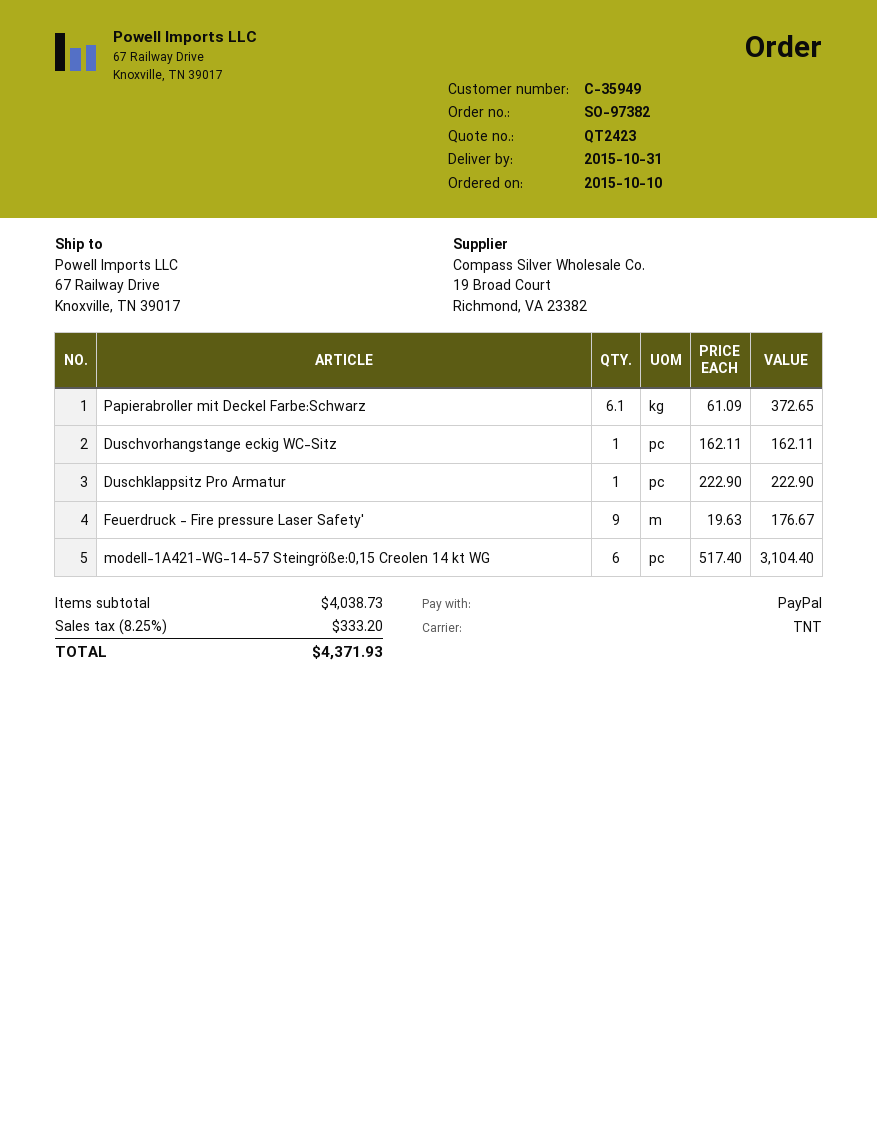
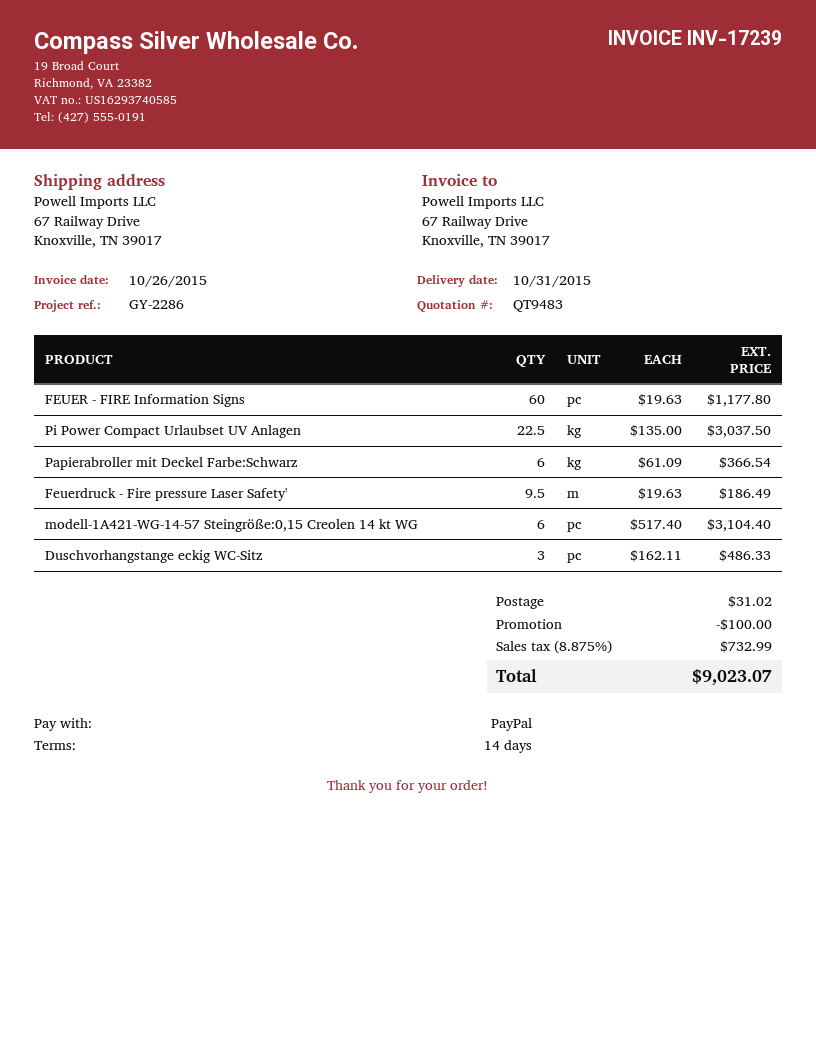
quote number: QT2423 -> QT9483
Papierabroller mit Deckel Farbe:Schwarz: 6.1 x 61.09 = 372.65 -> 6 x 61.09 = 366.54
Duschvorhangstange eckig WC-Sitz: 1 x 162.11 = 162.11 -> 3 x 162.11 = 486.33
Duschklappsitz Pro Armatur: 1 x 222.90 = 222.90 -> none
Feuerdruck - Fire pressure Laser Safety': 9 x 19.63 = 176.67 -> 9.5 x 19.63 = 186.49
FEUER - FIRE Information Signs: none -> 60 x 19.63 = 1177.80
Pi Power Compact Urlaubset UV Anlagen: none -> 22.5 x 135.00 = 3037.50
discount: none -> 100.00
shipping: none -> 31.02
tax: 8.25% = 333.20 -> 8.875% = 732.99
total: 4371.93 -> 9023.07

